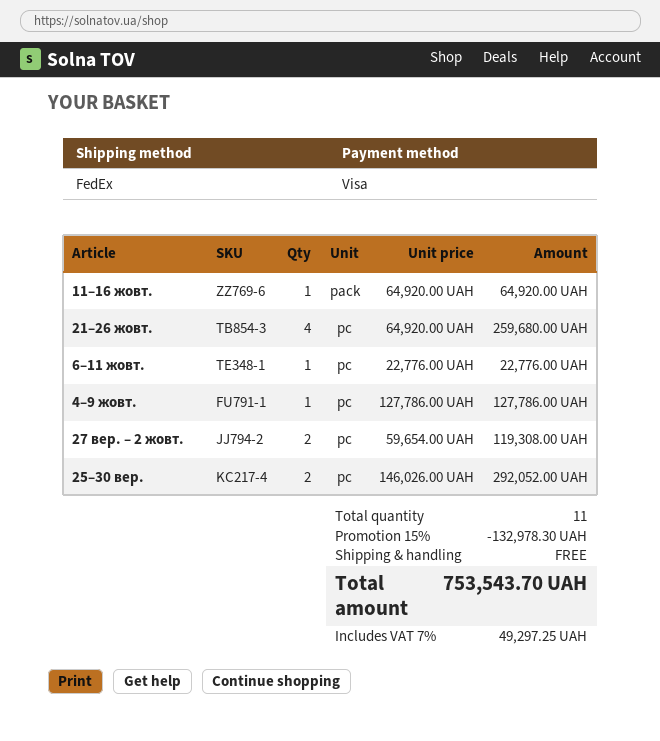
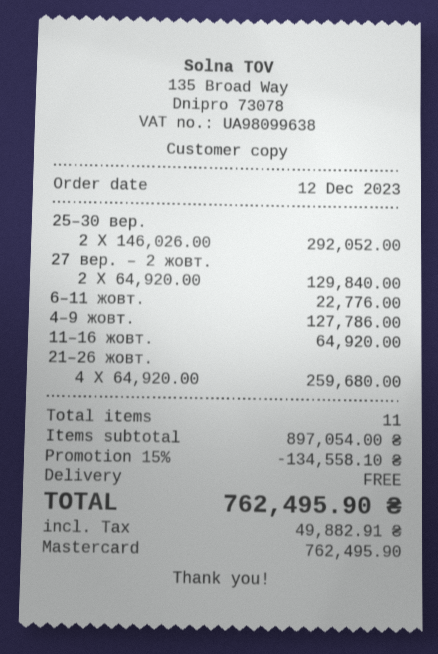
payment method: Visa -> Mastercard
27 вер. – 2 жовт.: 2 x 59654.00 = 119308.00 -> 2 x 64920.00 = 129840.00
discount: 15% = 132978.30 -> 15% = 134558.10
tax: 49297.25 -> 49882.91
total: 753543.70 -> 762495.90

